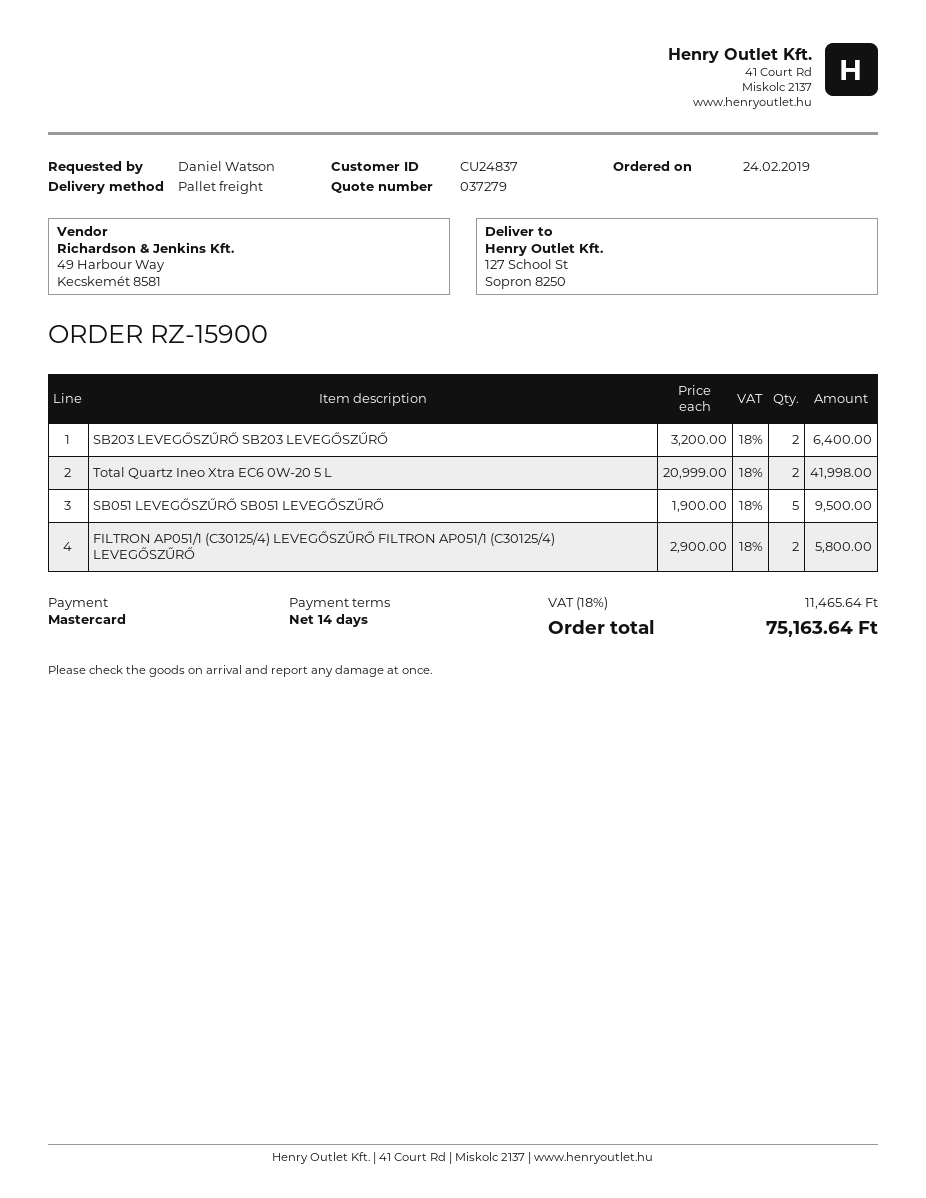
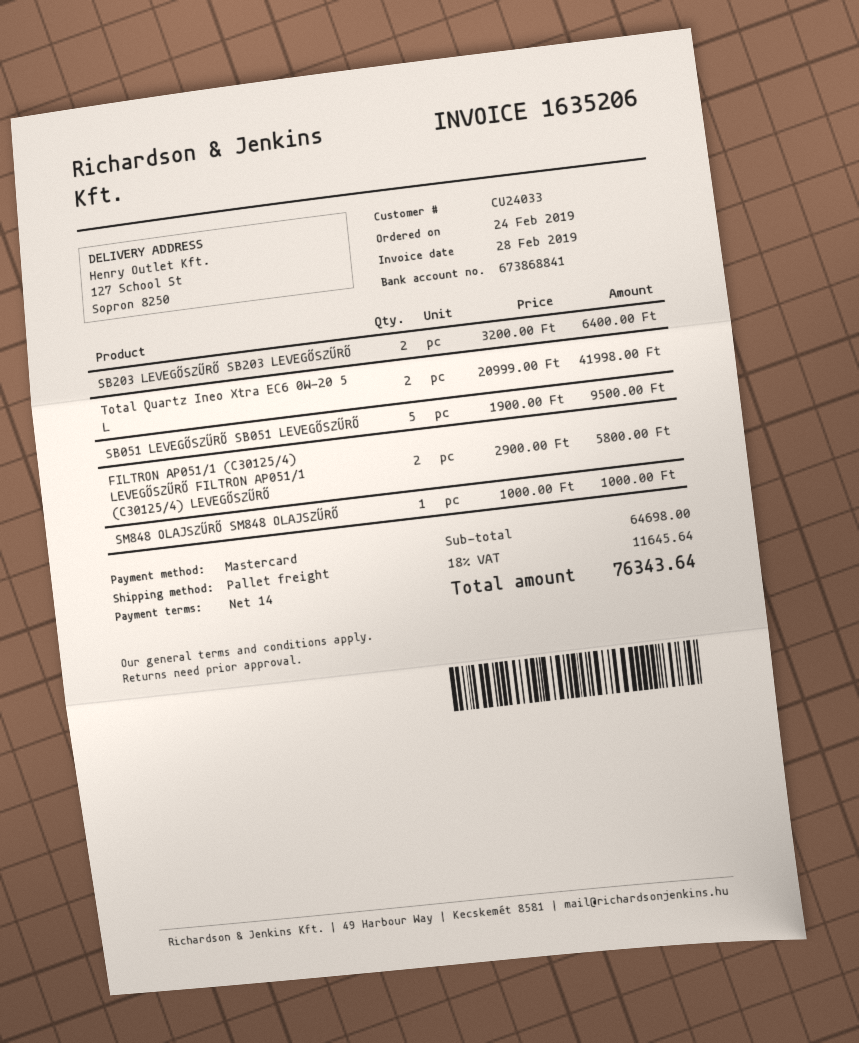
customer number: CU24837 -> CU24033
SM848 OLAJSZŰRŐ SM848 OLAJSZŰRŐ: none -> 1 x 1000.00 = 1000.00
tax: 18% = 11465.64 -> 18% = 11645.64
total: 75163.64 -> 76343.64

